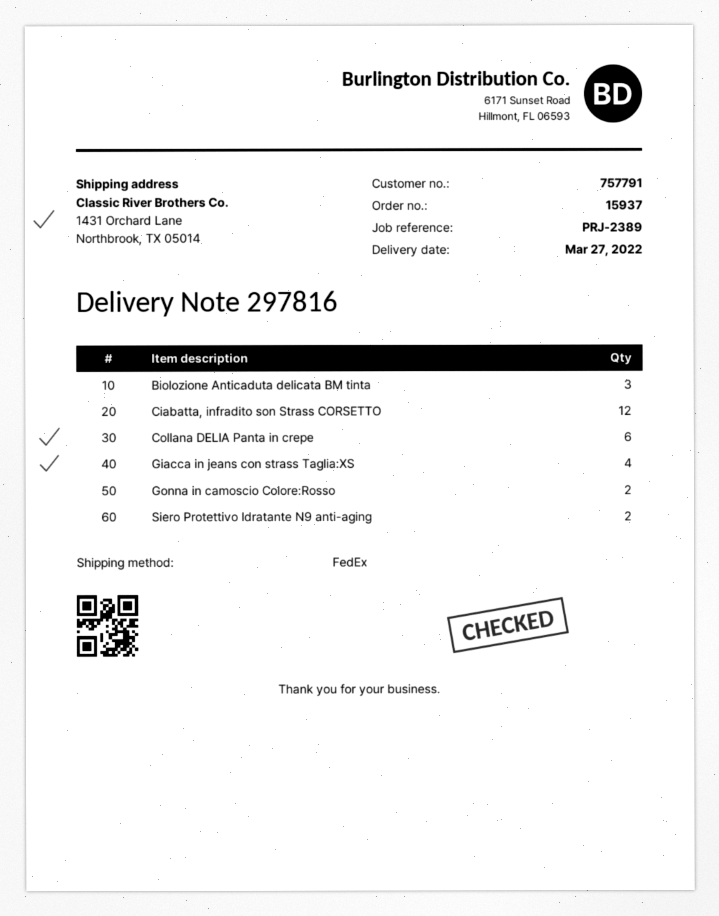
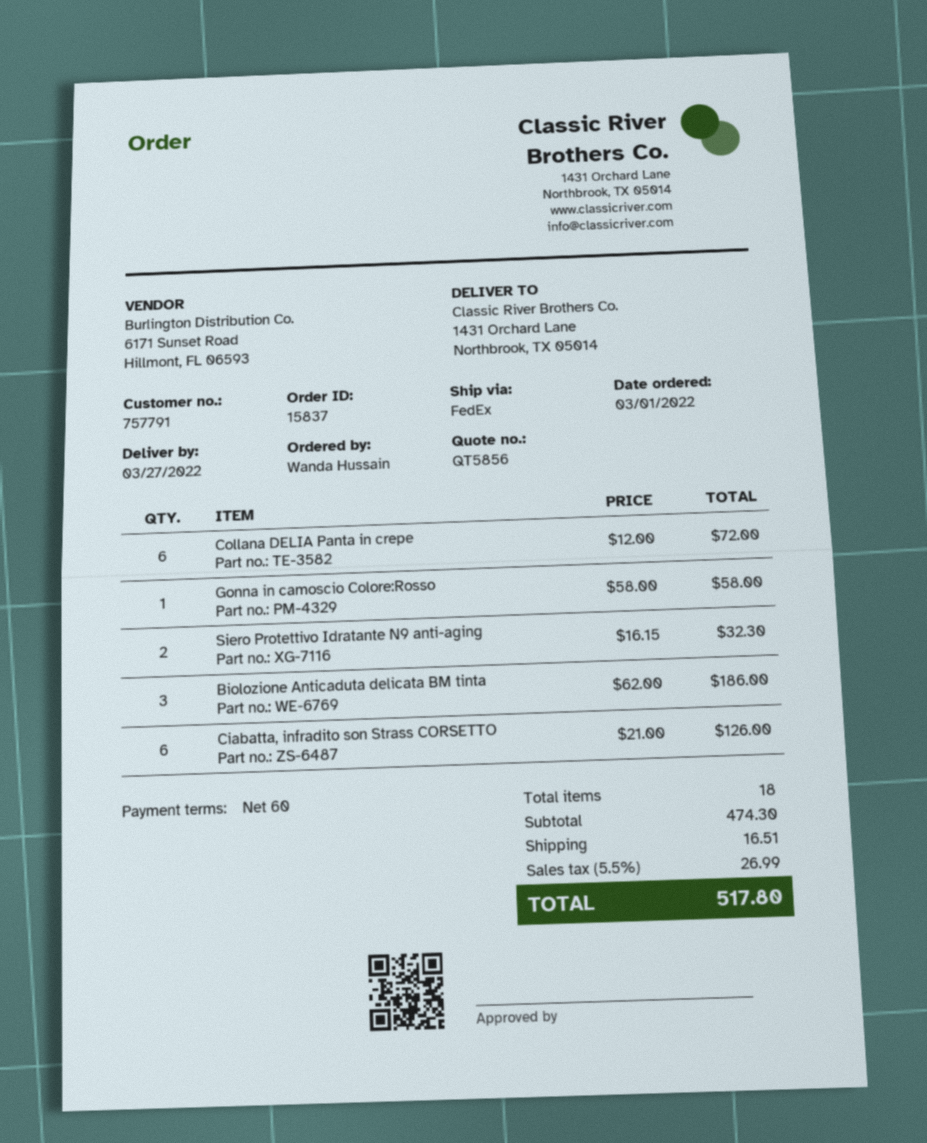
order number: 15937 -> 15837
Ciabatta, infradito son Strass CORSETTO: 12 -> 6
Giacca in jeans con strass Taglia:XS: 4 -> none
Gonna in camoscio Colore:Rosso: 2 -> 1

